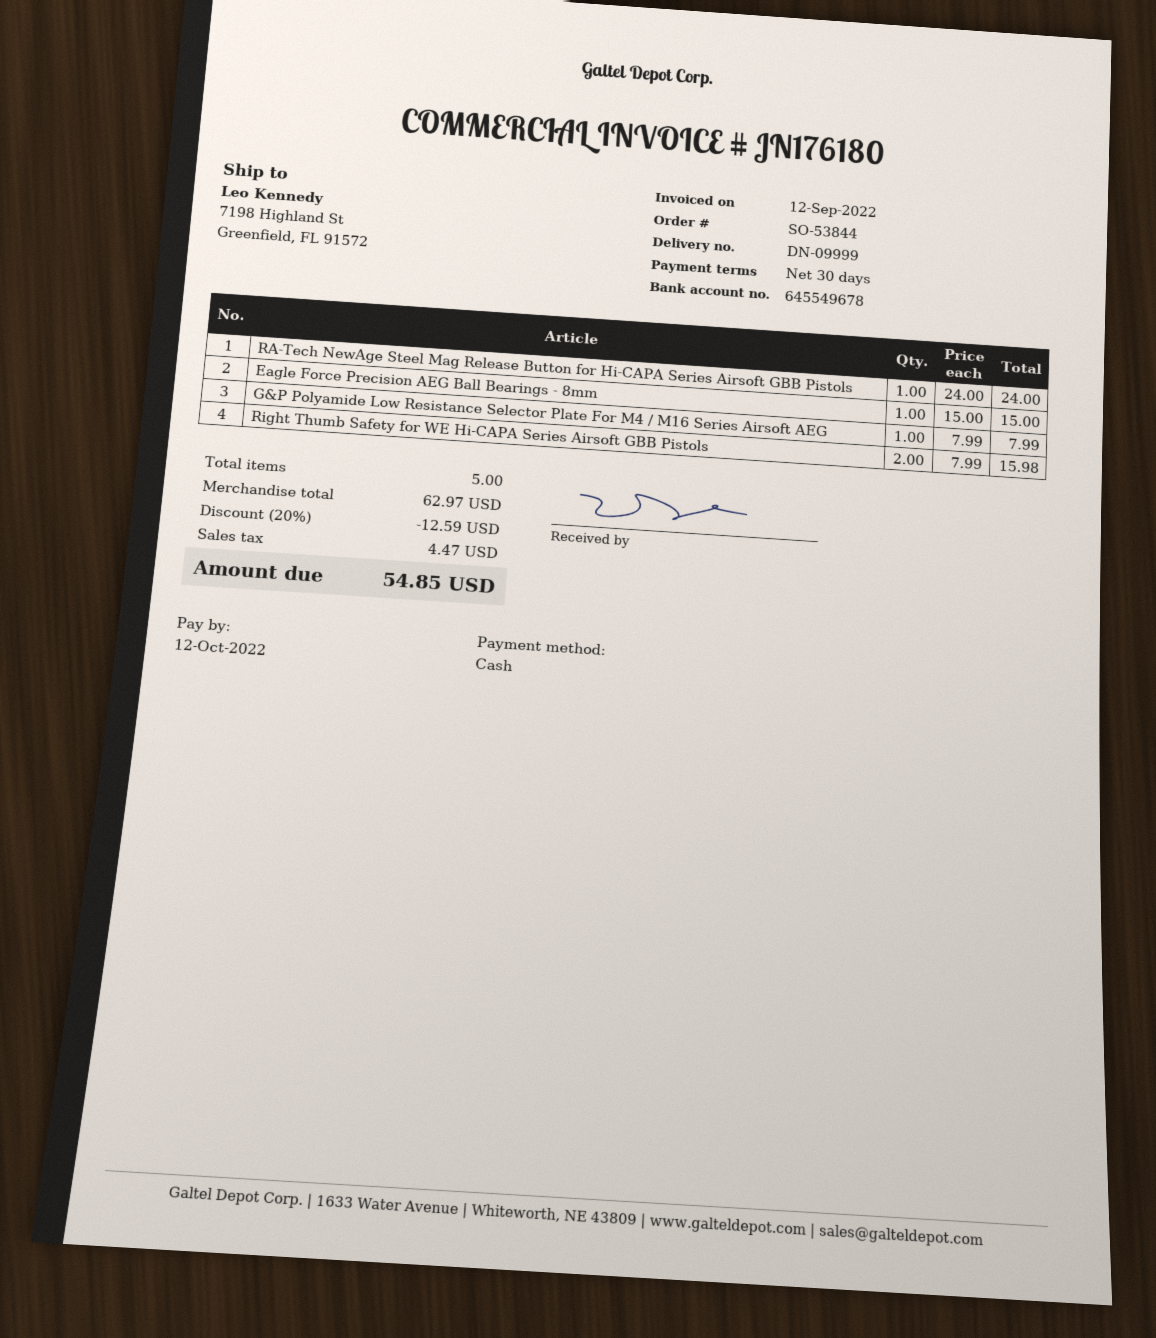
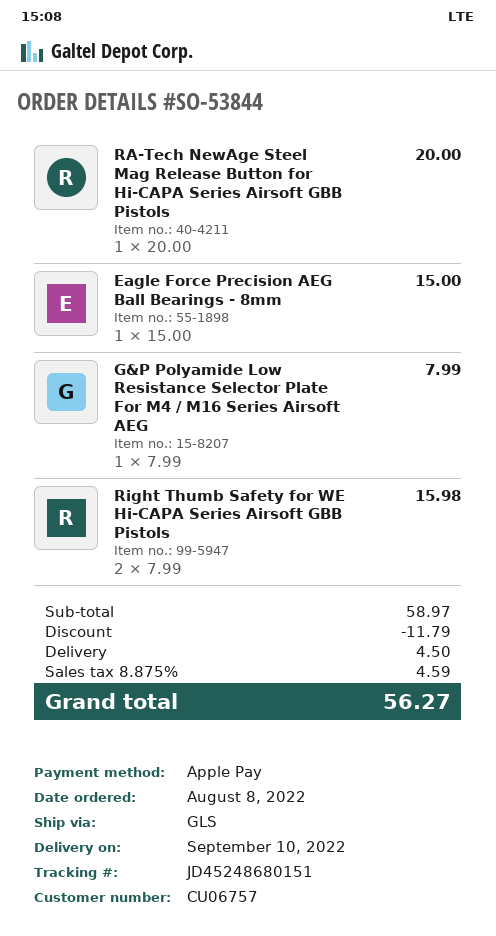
payment method: cash -> Apple Pay
RA-Tech NewAge Steel Mag Release Button for Hi-CAPA Series Airsoft GBB Pistols: 1 x 24.00 = 24.00 -> 1 x 20.00 = 20.00
subtotal: 62.97 -> 58.97
discount: 12.59 -> 11.79
shipping: none -> 4.50
tax: 4.47 -> 4.59
total: 54.85 -> 56.27

